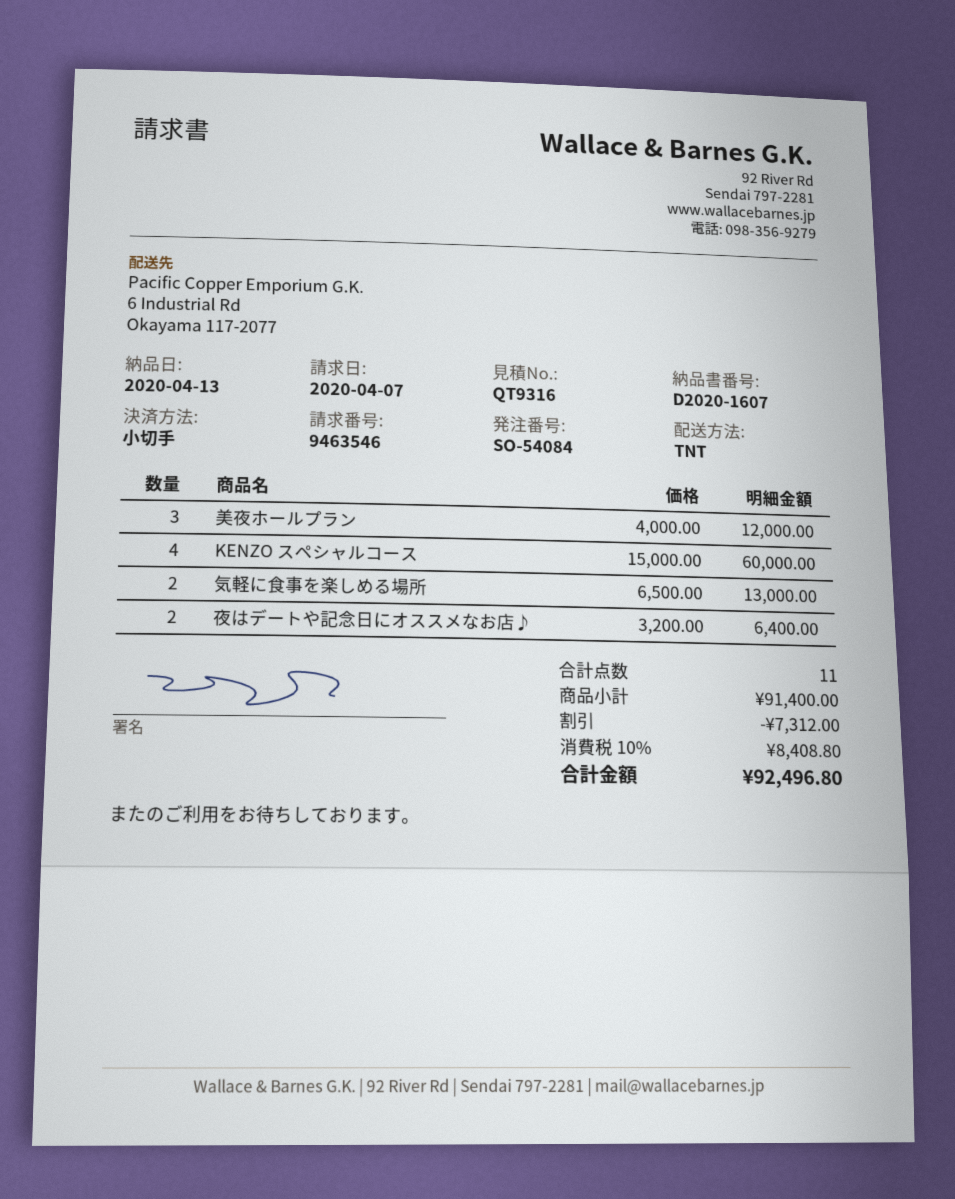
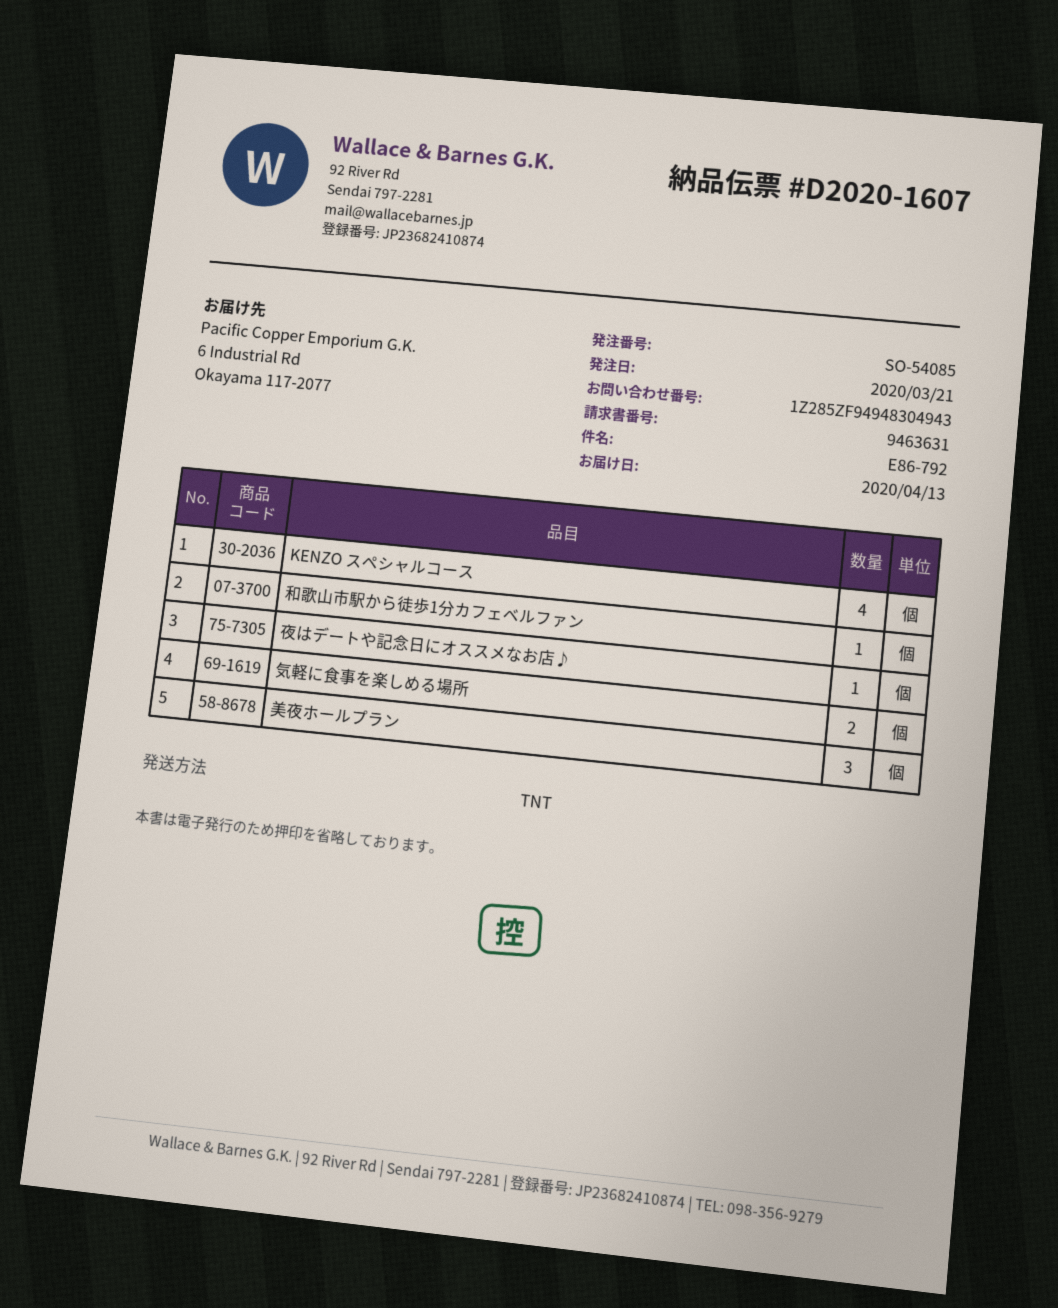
order number: SO-54084 -> SO-54085
invoice number: 9463546 -> 9463631
夜はデートや記念日にオススメなお店♪: 2 -> 1
和歌山市駅から徒歩1分カフェベルファン: none -> 1

